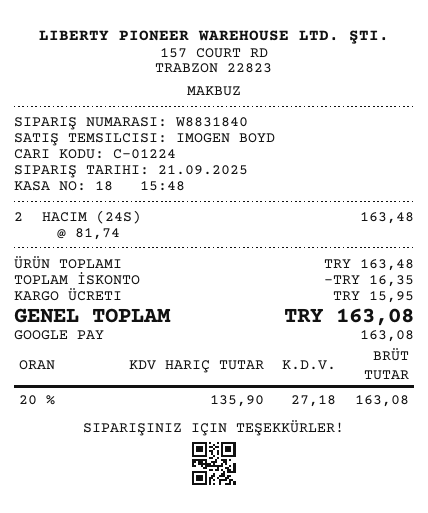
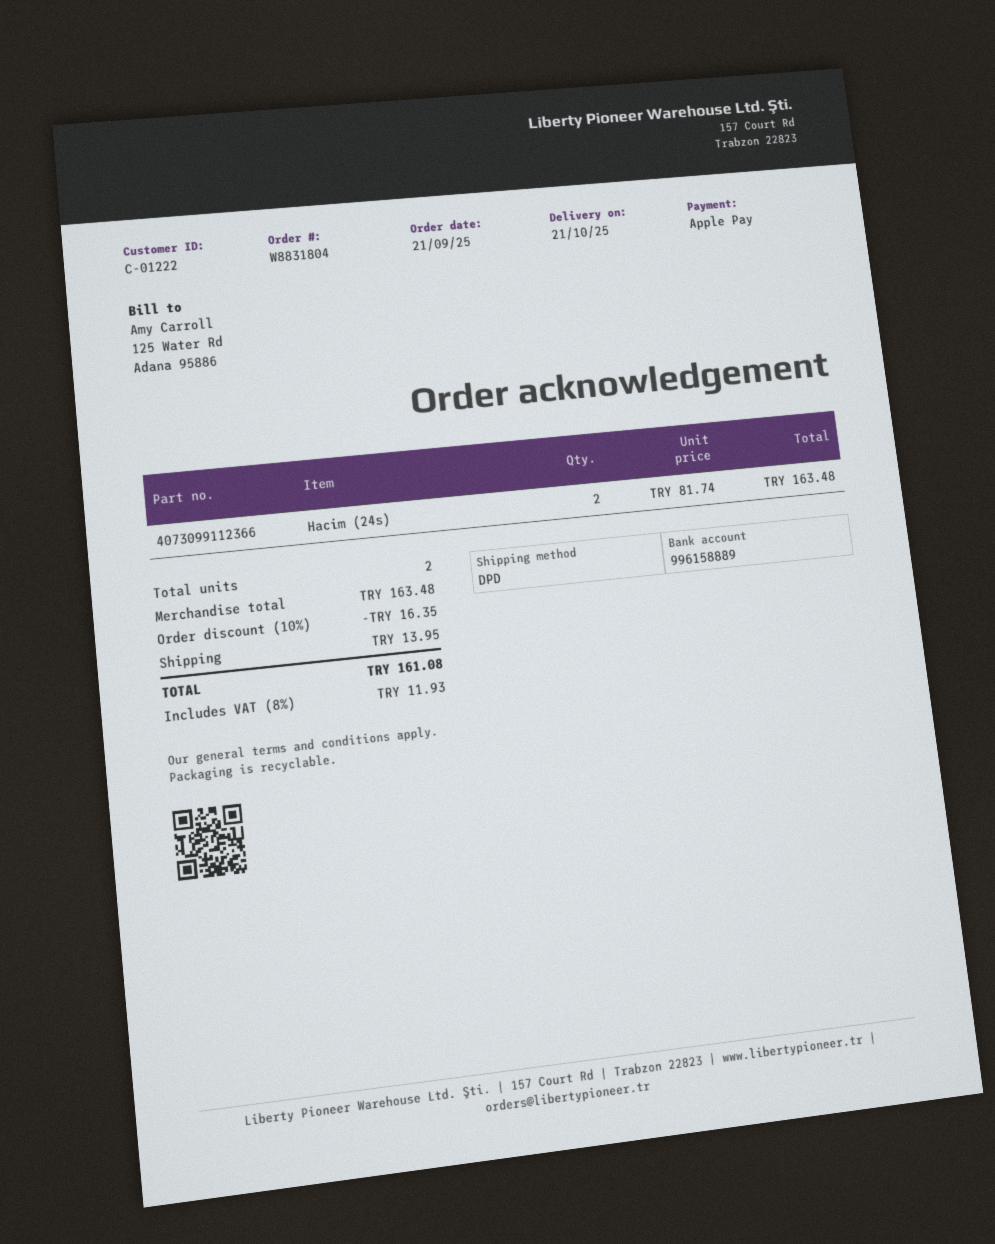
order number: W8831840 -> W8831804
customer number: C-01224 -> C-01222
payment method: Google Pay -> Apple Pay
shipping: 15.95 -> 13.95
tax: 20% = 27.18 -> 8% = 11.93
total: 163.08 -> 161.08

